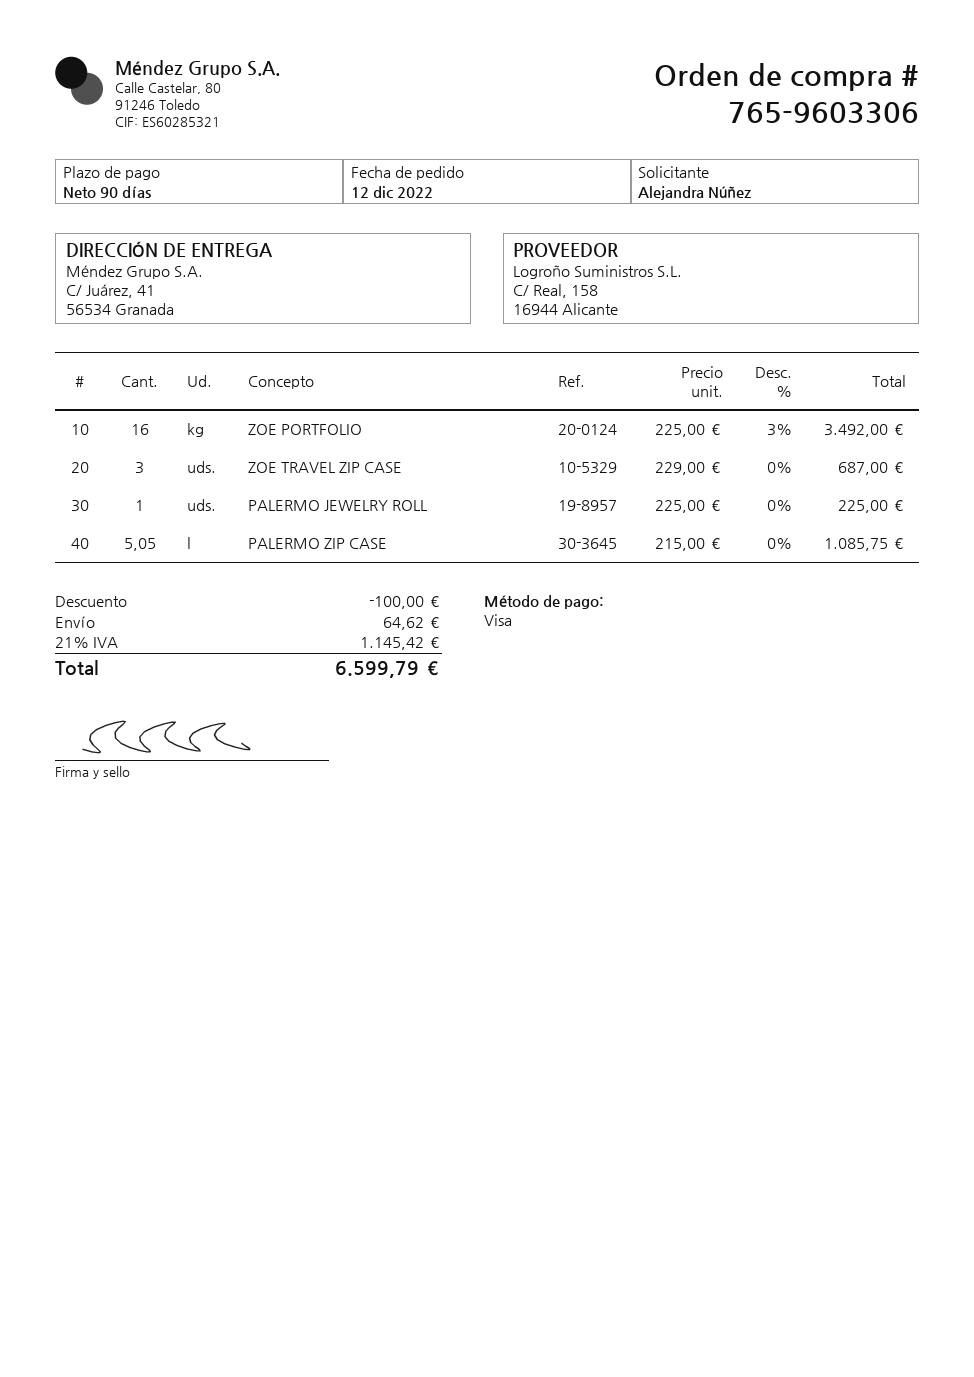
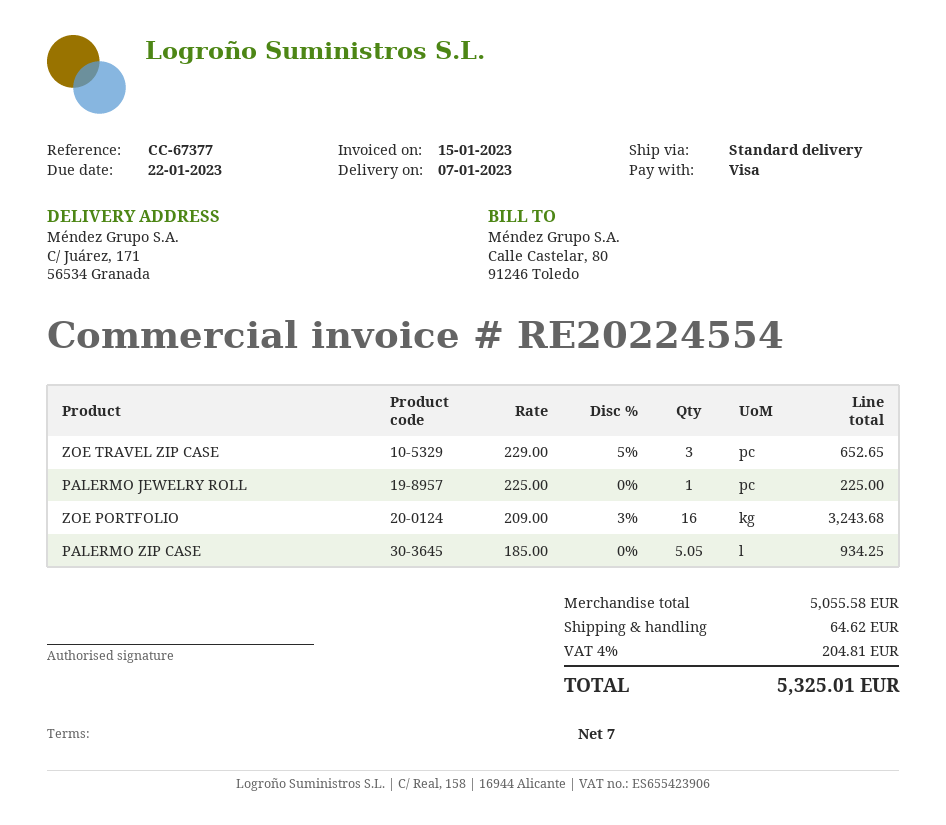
payment terms: 90 days -> 7 days
ship to: C/ Juárez, 41, 56534 Granada -> C/ Juárez, 171, 56534 Granada
ZOE PORTFOLIO: 16 x 225.00 - 3% = 3492.00 -> 16 x 209.00 - 3% = 3243.68
ZOE TRAVEL ZIP CASE: 3 x 229.00 = 687.00 -> 3 x 229.00 - 5% = 652.65
PALERMO ZIP CASE: 5.05 x 215.00 = 1085.75 -> 5.05 x 185.00 = 934.25
discount: 100.00 -> none
tax: 21% = 1145.42 -> 4% = 204.81
total: 6599.79 -> 5325.01

